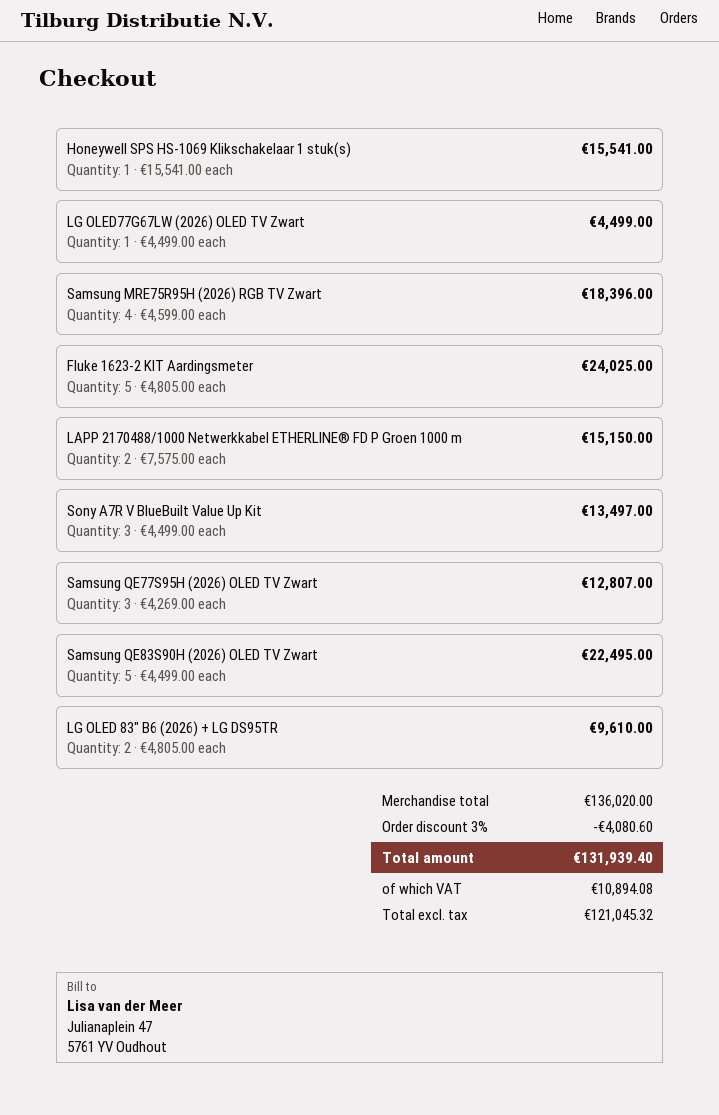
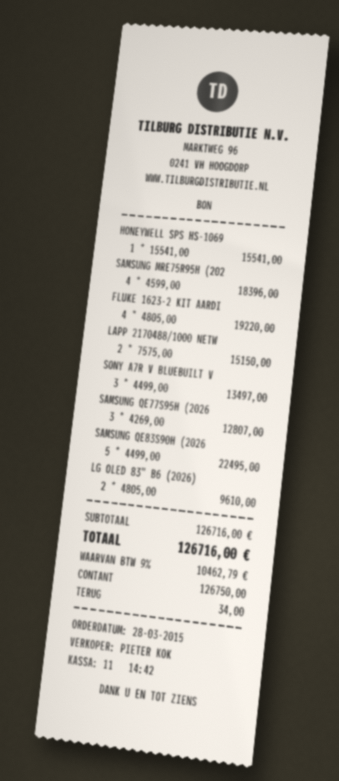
LG OLED77G67LW (2026) OLED TV Zwart: 1 x 4499.00 = 4499.00 -> none
Fluke 1623-2 KIT Aardingsmeter: 5 x 4805.00 = 24025.00 -> 4 x 4805.00 = 19220.00
subtotal: 136020.00 -> 126716.00
discount: 3% = 4080.60 -> none
tax: 10894.08 -> 10462.79
total: 131939.40 -> 126716.00

